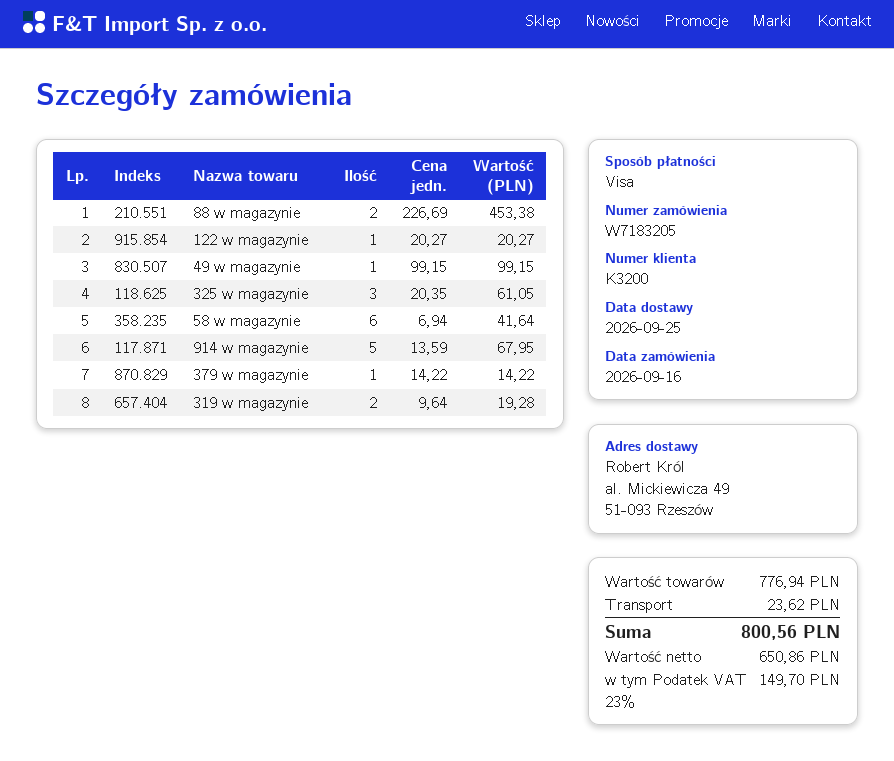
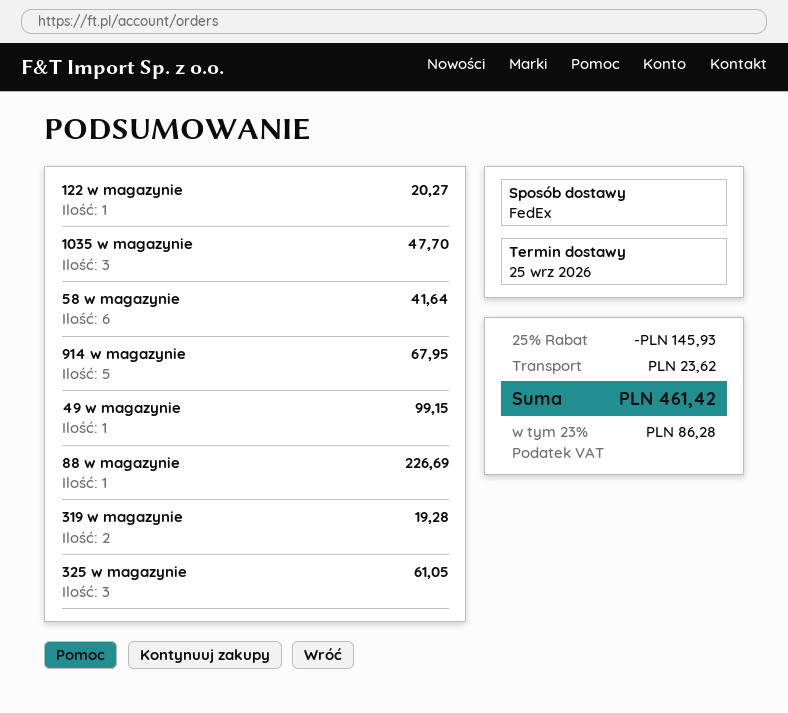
88 w magazynie: 2 for 453.38 -> 1 for 226.69
379 w magazynie: 1 for 14.22 -> none
1035 w magazynie: none -> 3 for 47.70
discount: none -> 25% = 145.93
tax: 23% = 149.70 -> 23% = 86.28
total: 800.56 -> 461.42

